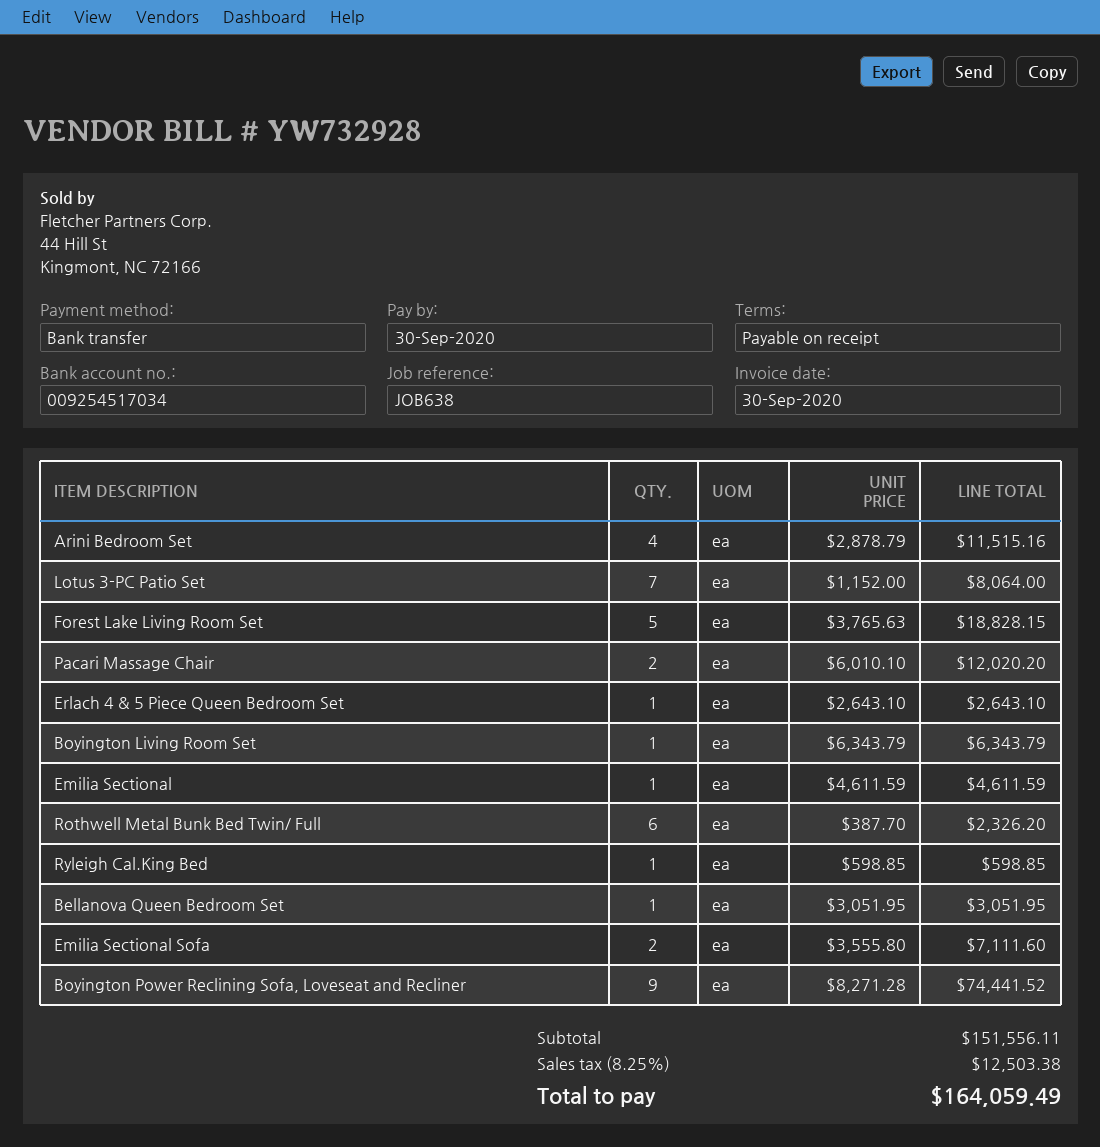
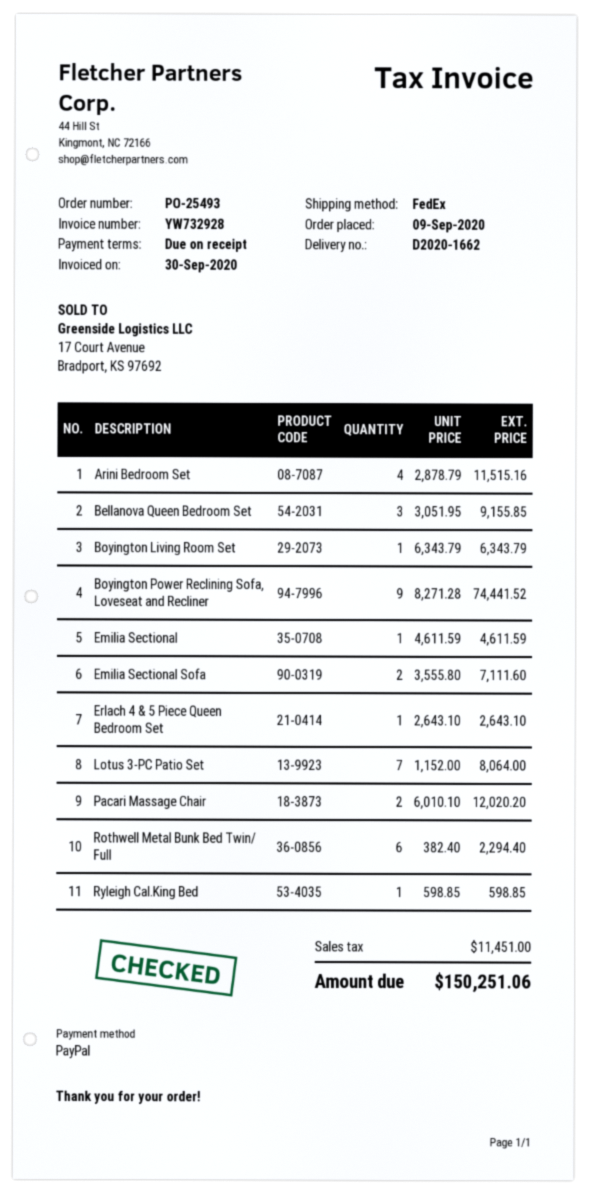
payment method: bank transfer -> PayPal
Forest Lake Living Room Set: 5 x 3765.63 = 18828.15 -> none
Rothwell Metal Bunk Bed Twin/ Full: 6 x 387.70 = 2326.20 -> 6 x 382.40 = 2294.40
Bellanova Queen Bedroom Set: 1 x 3051.95 = 3051.95 -> 3 x 3051.95 = 9155.85
tax: 12503.38 -> 11451.00
total: 164059.49 -> 150251.06

